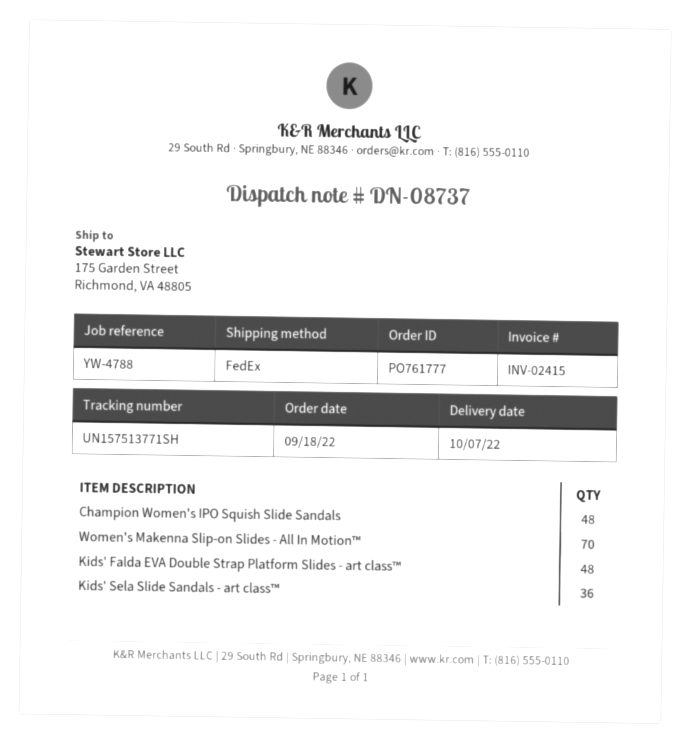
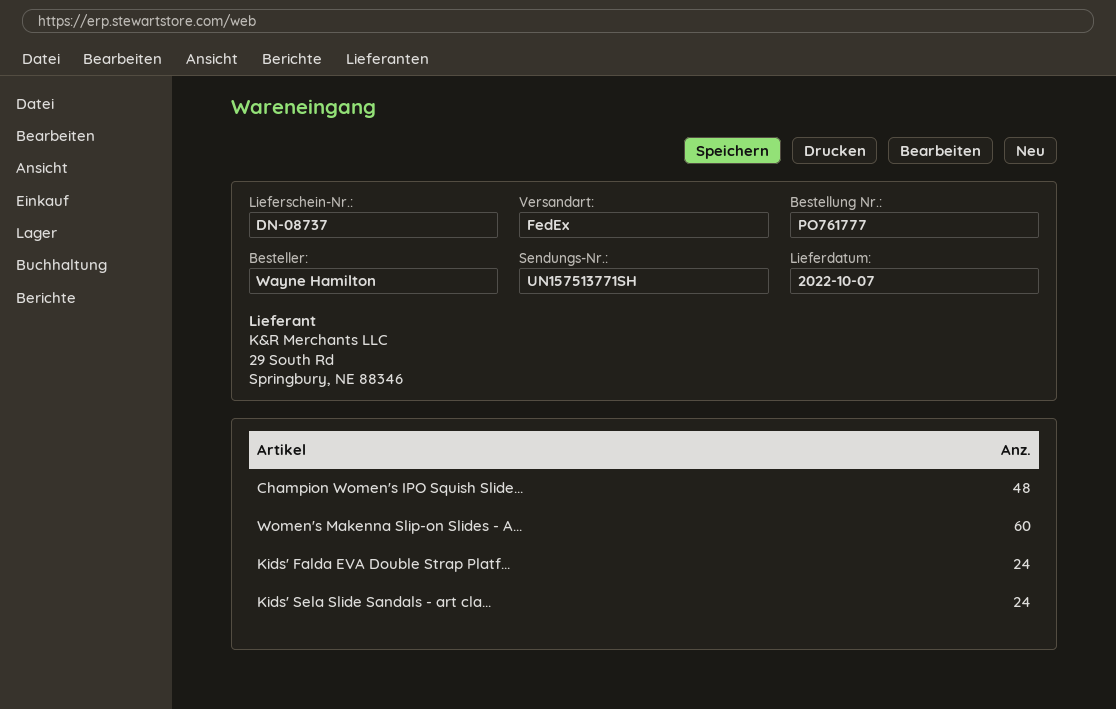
Women's Makenna Slip-on Slides - All In Motion™: 70 -> 60
Kids' Falda EVA Double Strap Platform Slides - art class™: 48 -> 24
Kids' Sela Slide Sandals - art class™: 36 -> 24

